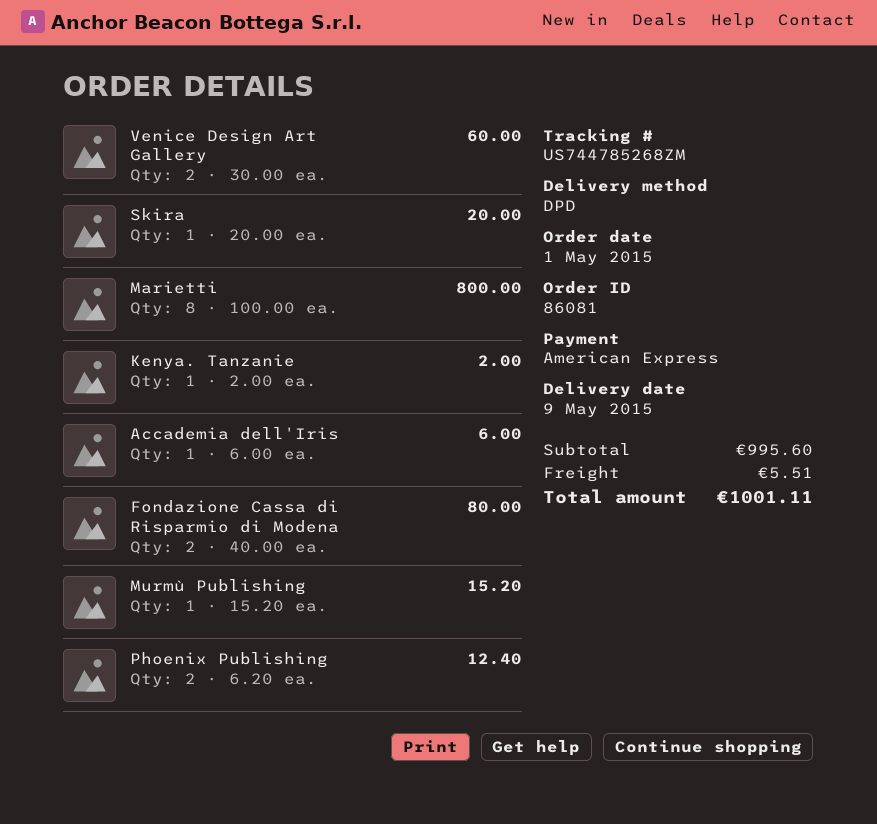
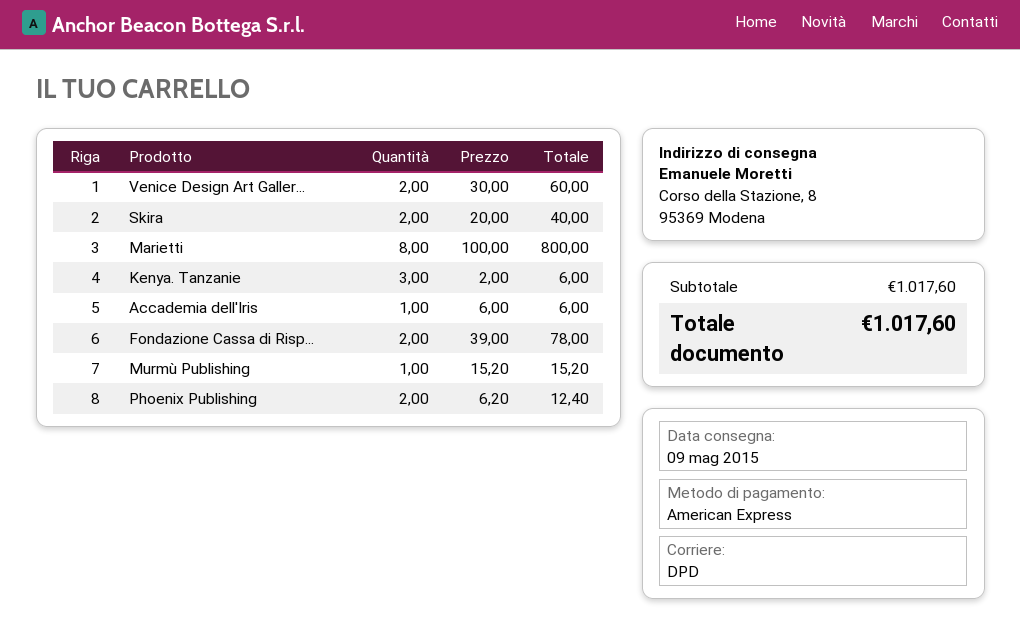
Skira: 1 x 20.00 = 20.00 -> 2 x 20.00 = 40.00
Kenya. Tanzanie: 1 x 2.00 = 2.00 -> 3 x 2.00 = 6.00
Fondazione Cassa di Risparmio di Modena: 2 x 40.00 = 80.00 -> 2 x 39.00 = 78.00
subtotal: 995.60 -> 1017.60
shipping: 5.51 -> none
total: 1001.11 -> 1017.60

